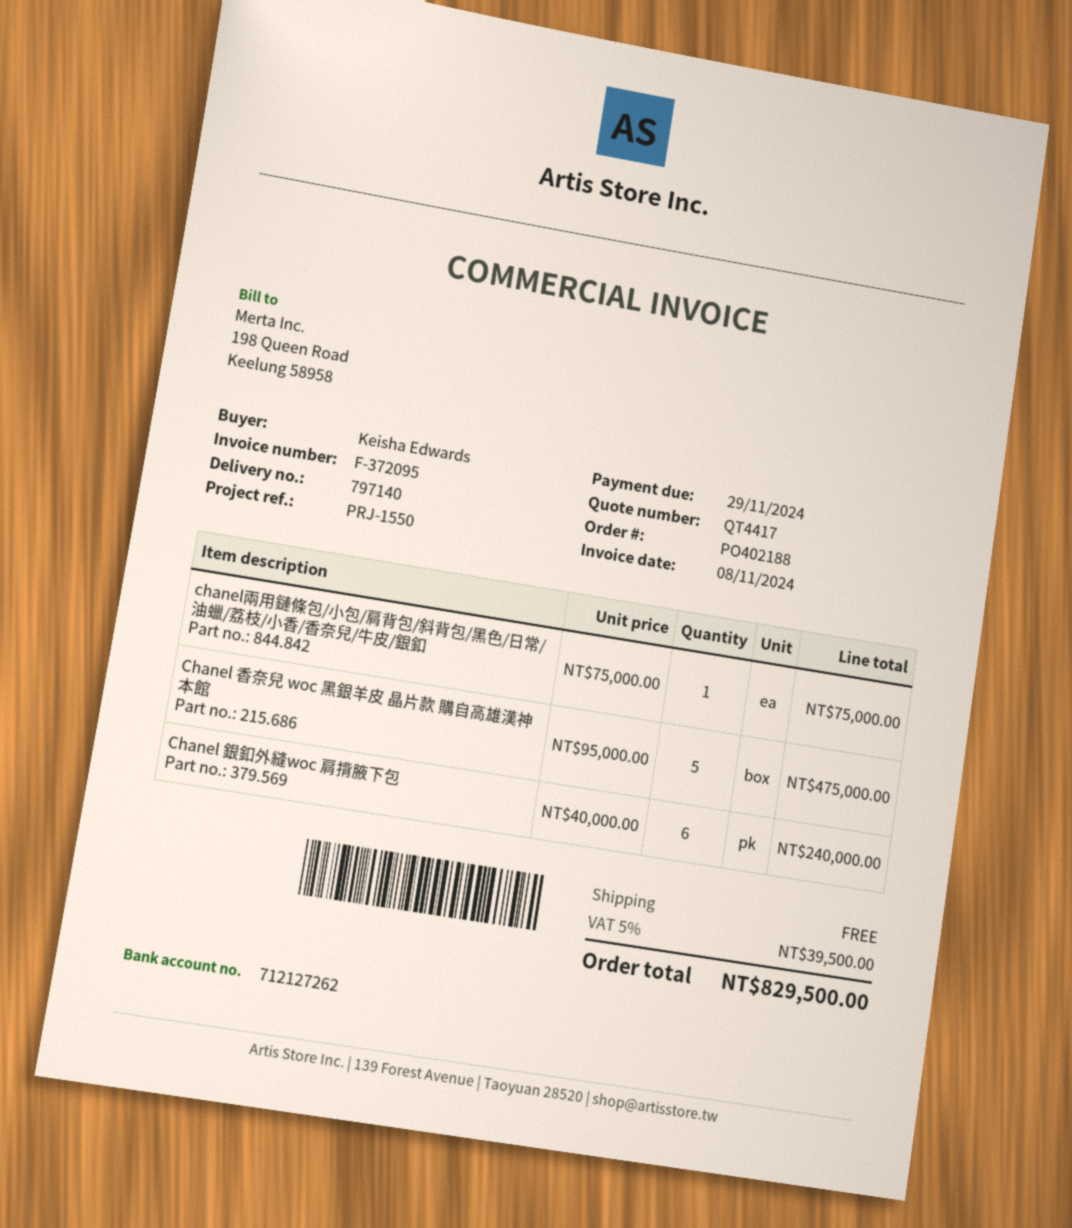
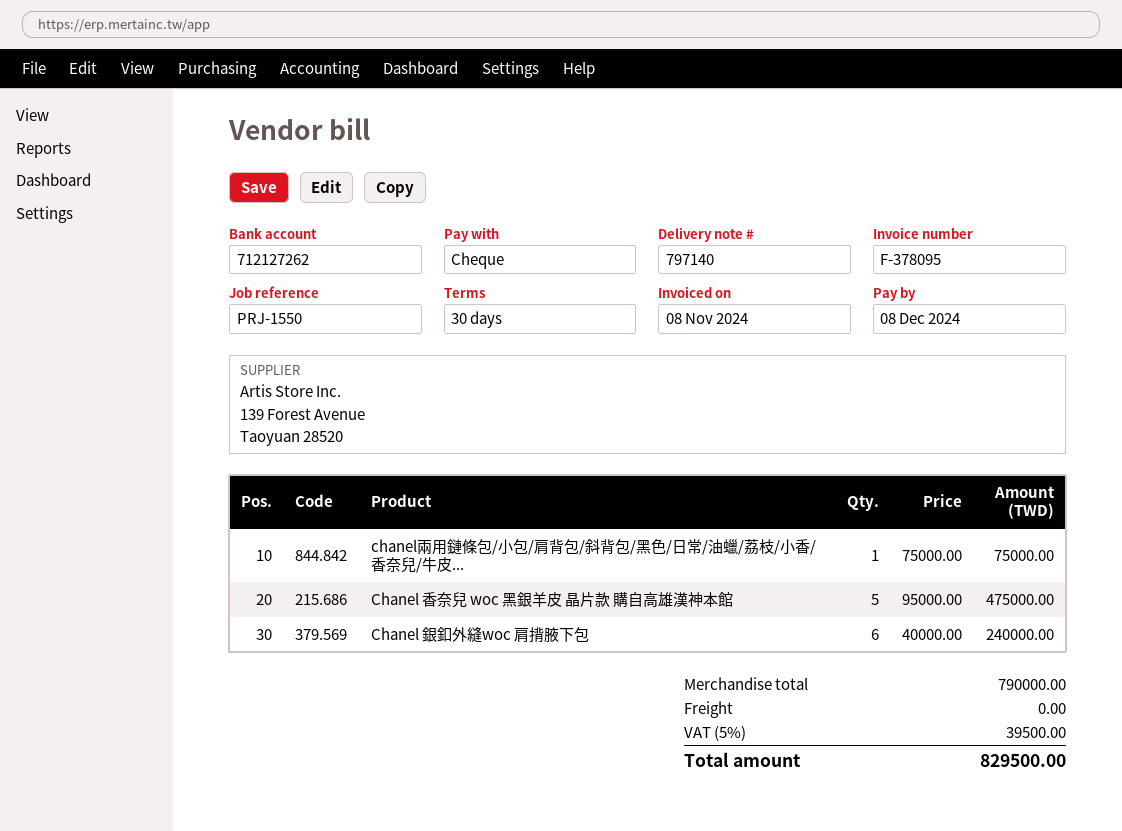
invoice number: F-372095 -> F-378095
due date: 2024-11-29 -> 2024-12-08

